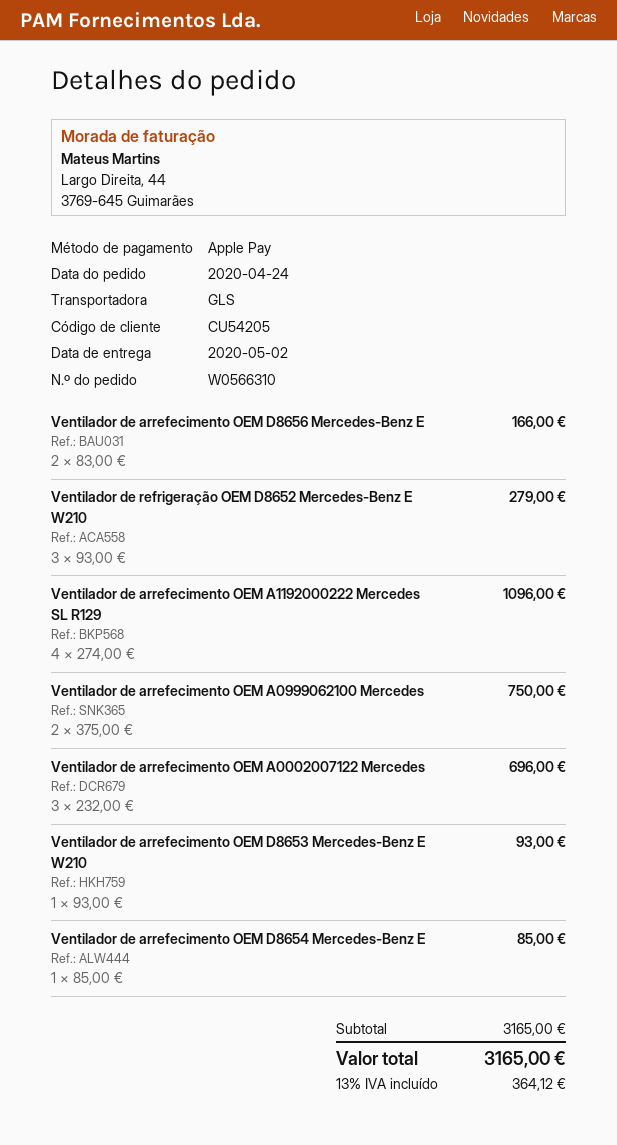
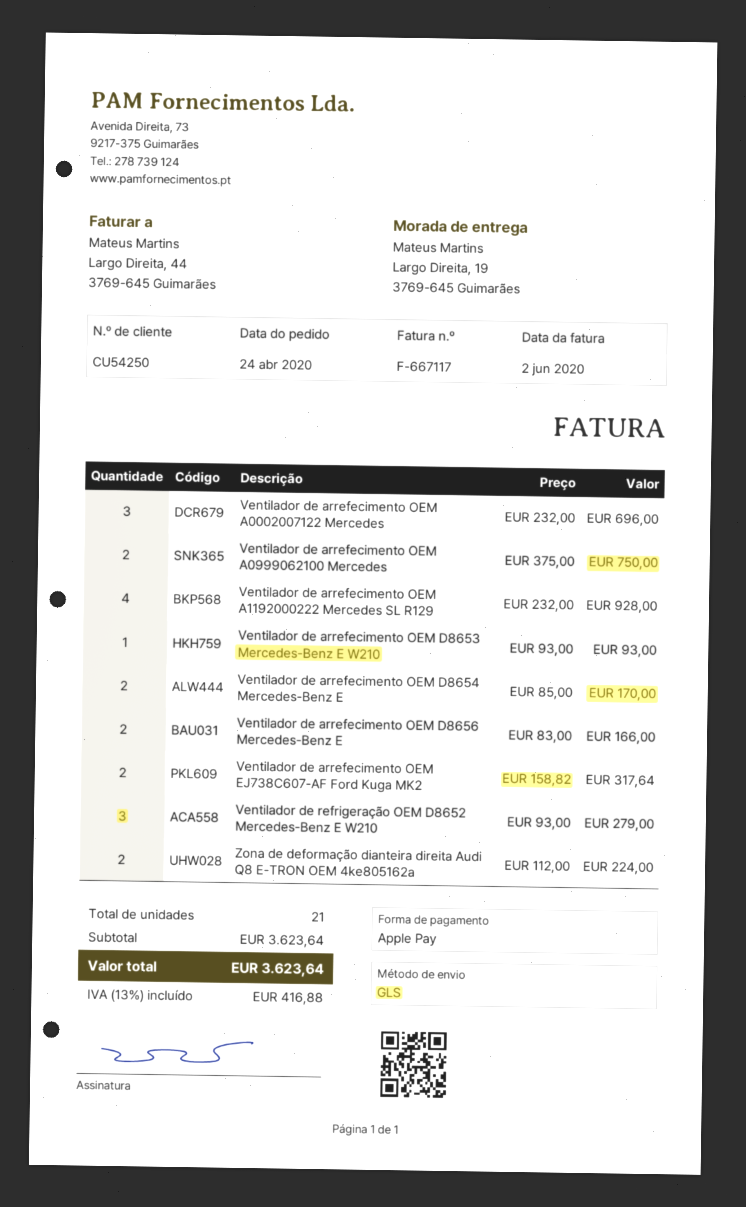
customer number: CU54205 -> CU54250
Ventilador de arrefecimento OEM A1192000222 Mercedes SL R129: 4 x 274.00 = 1096.00 -> 4 x 232.00 = 928.00
Ventilador de arrefecimento OEM D8654 Mercedes-Benz E: 1 x 85.00 = 85.00 -> 2 x 85.00 = 170.00
Ventilador de arrefecimento OEM EJ738C607-AF Ford Kuga MK2: none -> 2 x 158.82 = 317.64
Zona de deformação dianteira direita Audi Q8 E-TRON OEM 4ke805162a: none -> 2 x 112.00 = 224.00
subtotal: 3165.00 -> 3623.64
tax: 13% = 364.12 -> 13% = 416.88
total: 3165.00 -> 3623.64

